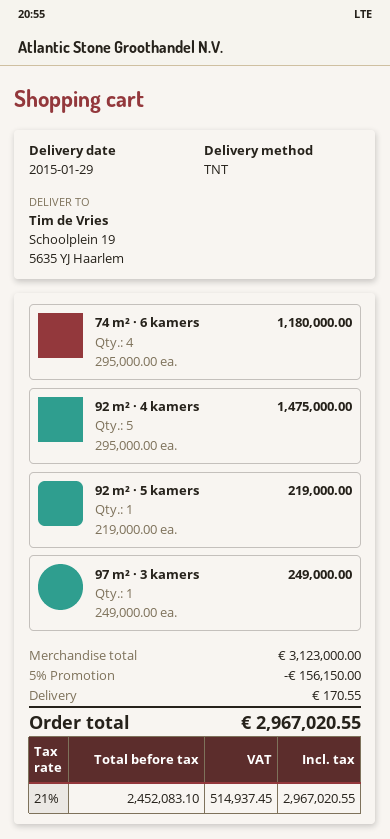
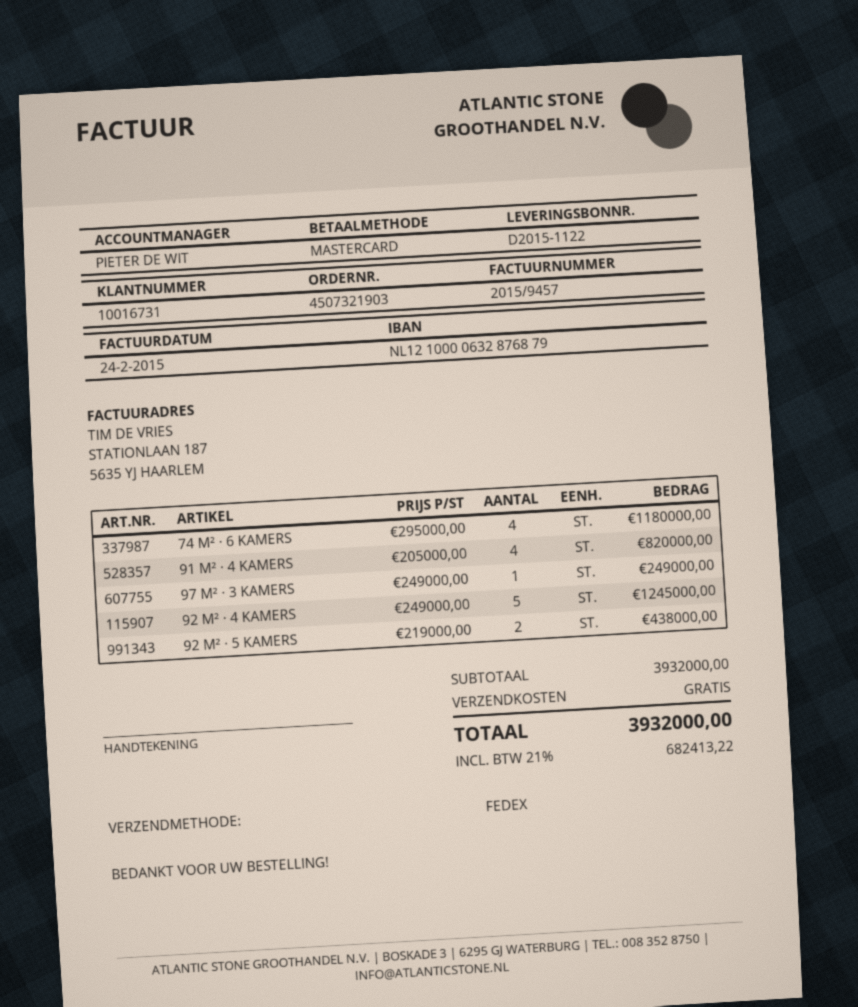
shipping method: TNT -> FedEx
92 m² · 4 kamers: 5 x 295000.00 = 1475000.00 -> 5 x 249000.00 = 1245000.00
92 m² · 5 kamers: 1 x 219000.00 = 219000.00 -> 2 x 219000.00 = 438000.00
91 M² · 4 KAMERS: none -> 4 x 205000.00 = 820000.00
subtotal: 3123000.00 -> 3932000.00
discount: 5% = 156150.00 -> none
shipping: 170.55 -> 0.00
tax: 21% = 514937.45 -> 21% = 682413.22
total: 2967020.55 -> 3932000.00

